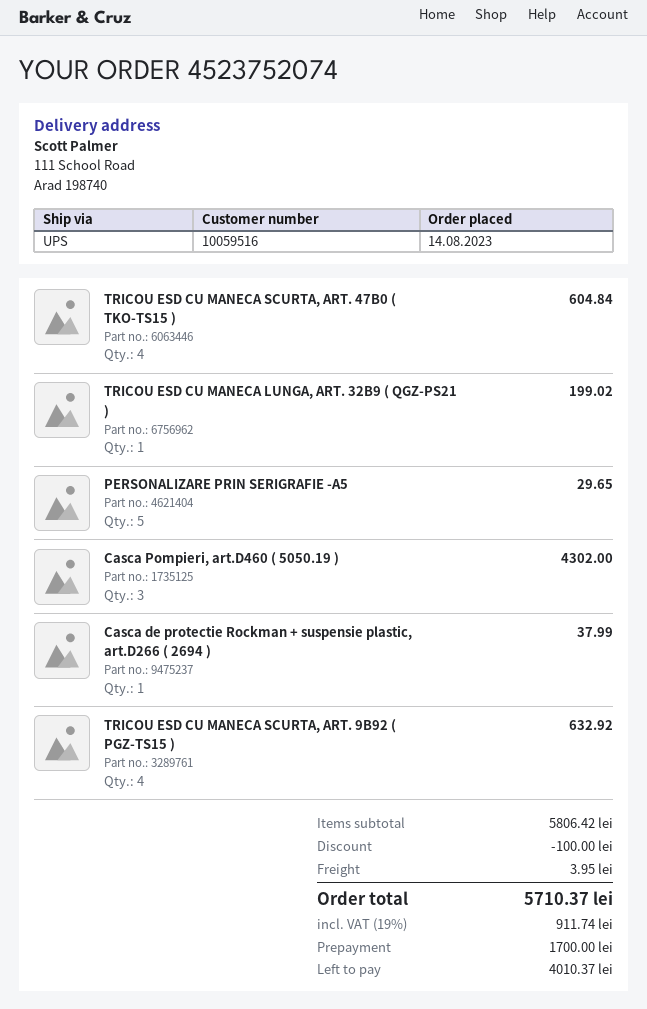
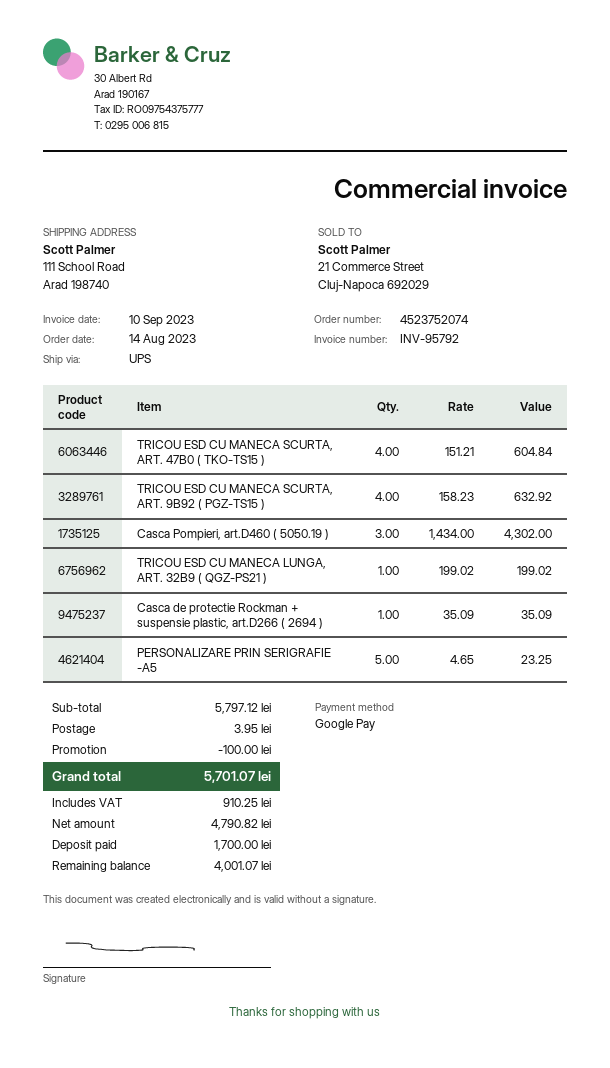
PERSONALIZARE PRIN SERIGRAFIE -A5: 5 for 29.65 -> 5 for 23.25
Casca de protectie Rockman + suspensie plastic, art.D266 ( 2694 ): 1 for 37.99 -> 1 for 35.09
subtotal: 5806.42 -> 5797.12
tax: 911.74 -> 910.25
total: 5710.37 -> 5701.07
balance: 4010.37 -> 4001.07

